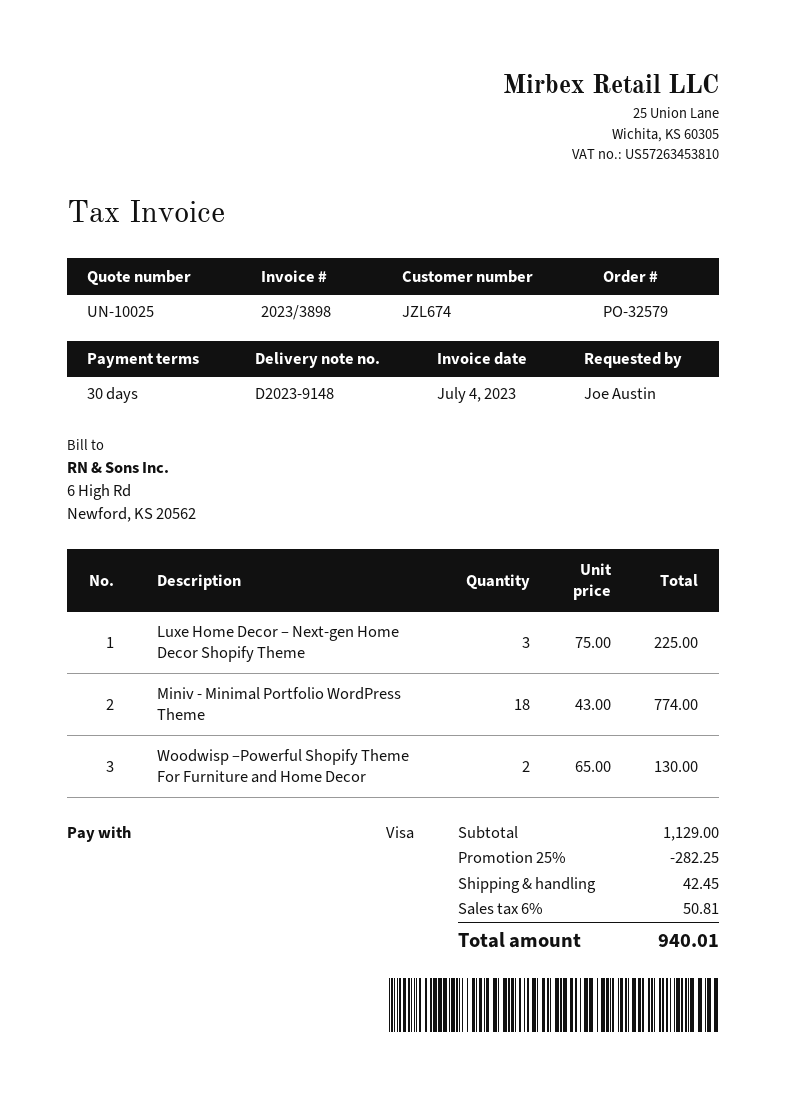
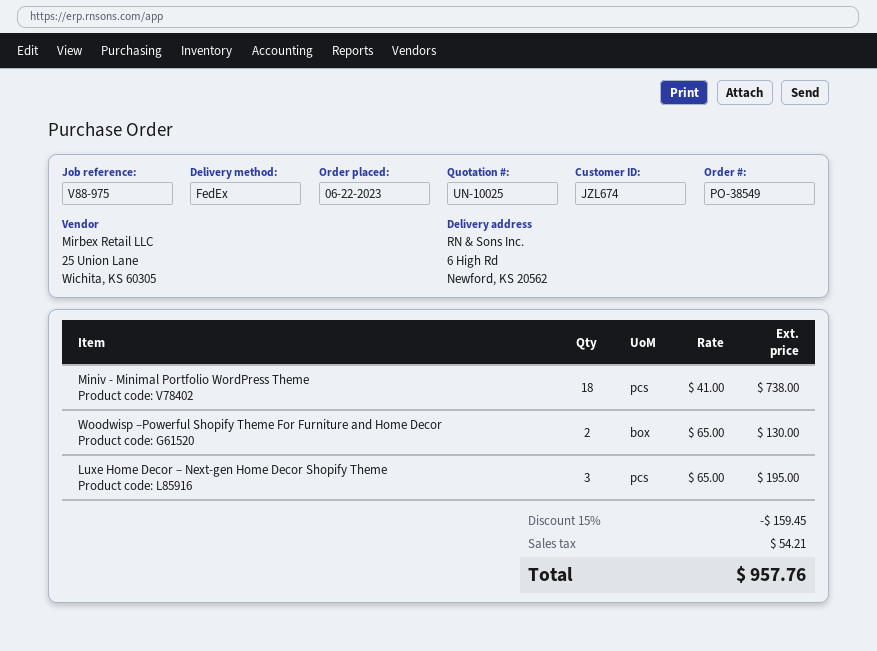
order number: PO-32579 -> PO-38549
Luxe Home Decor – Next-gen Home Decor Shopify Theme: 3 x 75.00 = 225.00 -> 3 x 65.00 = 195.00
Miniv - Minimal Portfolio WordPress Theme: 18 x 43.00 = 774.00 -> 18 x 41.00 = 738.00
discount: 25% = 282.25 -> 15% = 159.45
shipping: 42.45 -> none
tax: 50.81 -> 54.21
total: 940.01 -> 957.76

